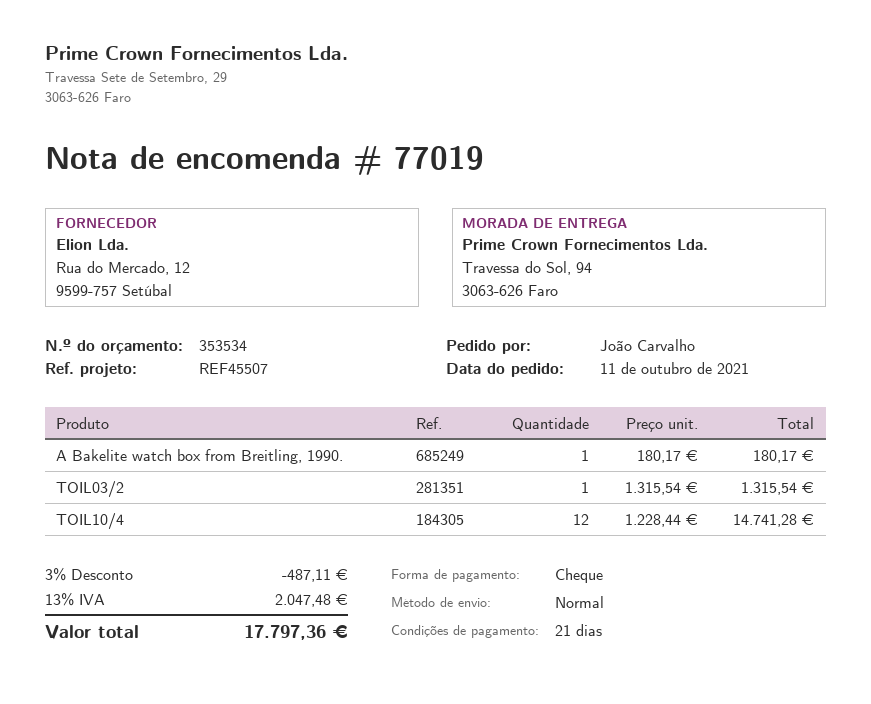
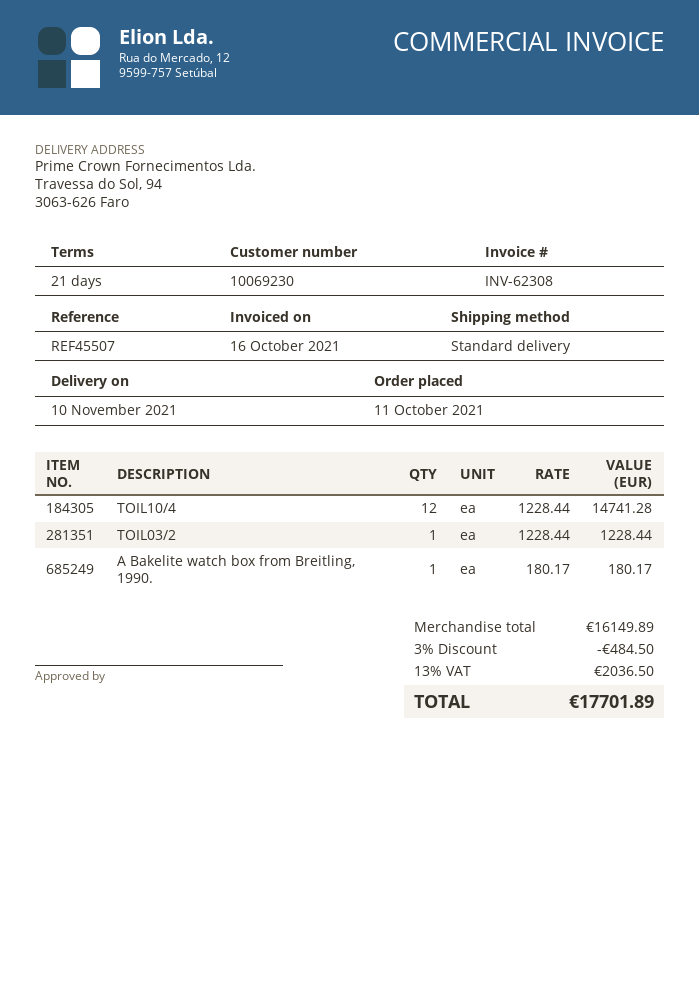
TOIL03/2: 1 x 1315.54 = 1315.54 -> 1 x 1228.44 = 1228.44
discount: 3% = 487.11 -> 3% = 484.50
tax: 13% = 2047.48 -> 13% = 2036.50
total: 17797.36 -> 17701.89

